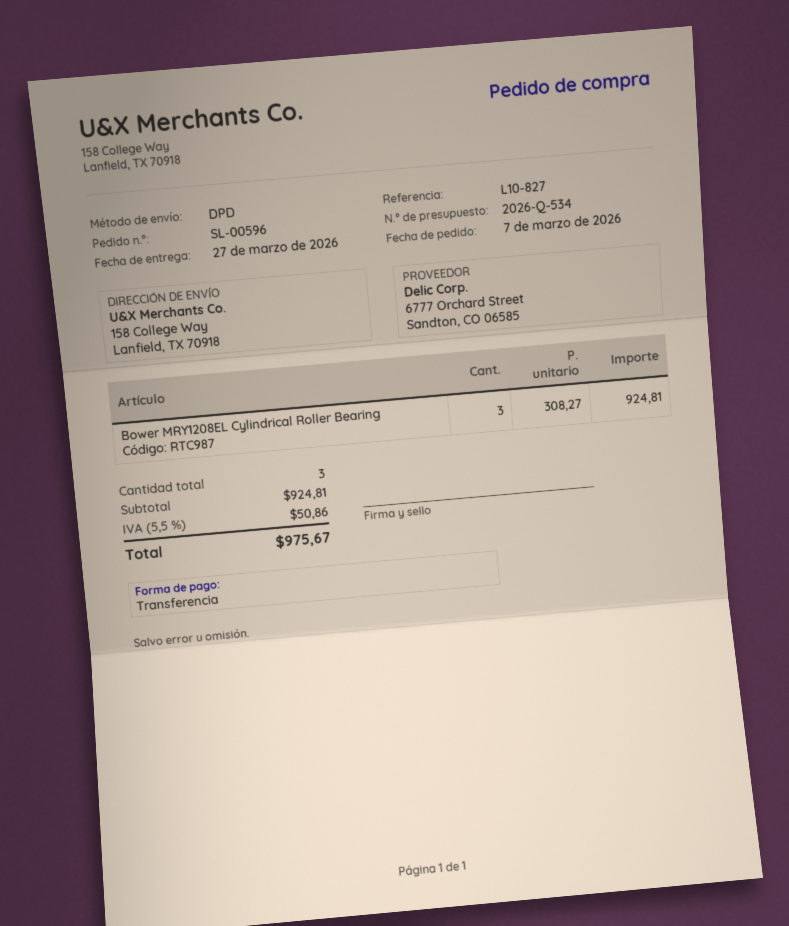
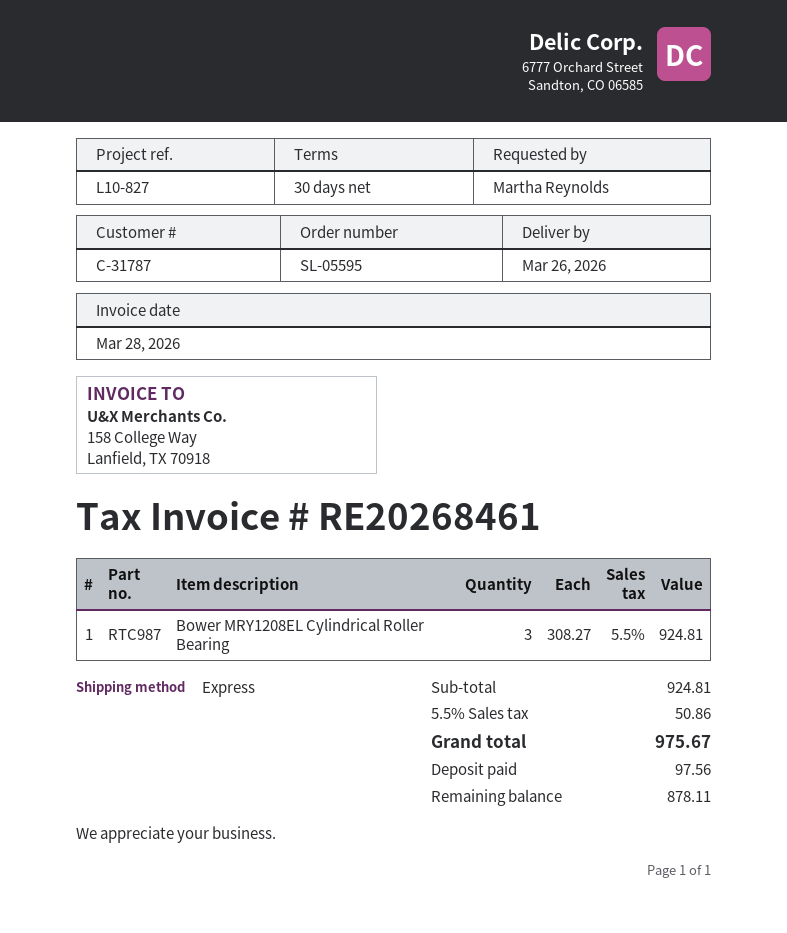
order number: SL-00596 -> SL-05595
delivery date: 2026-03-27 -> 2026-03-26
shipping method: DPD -> express

